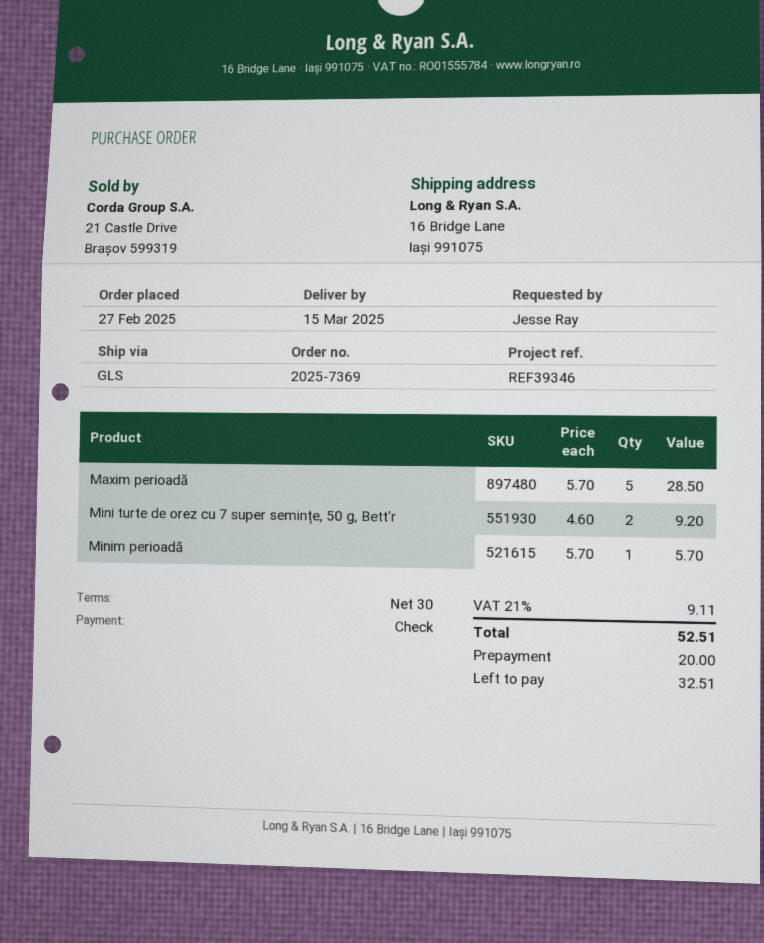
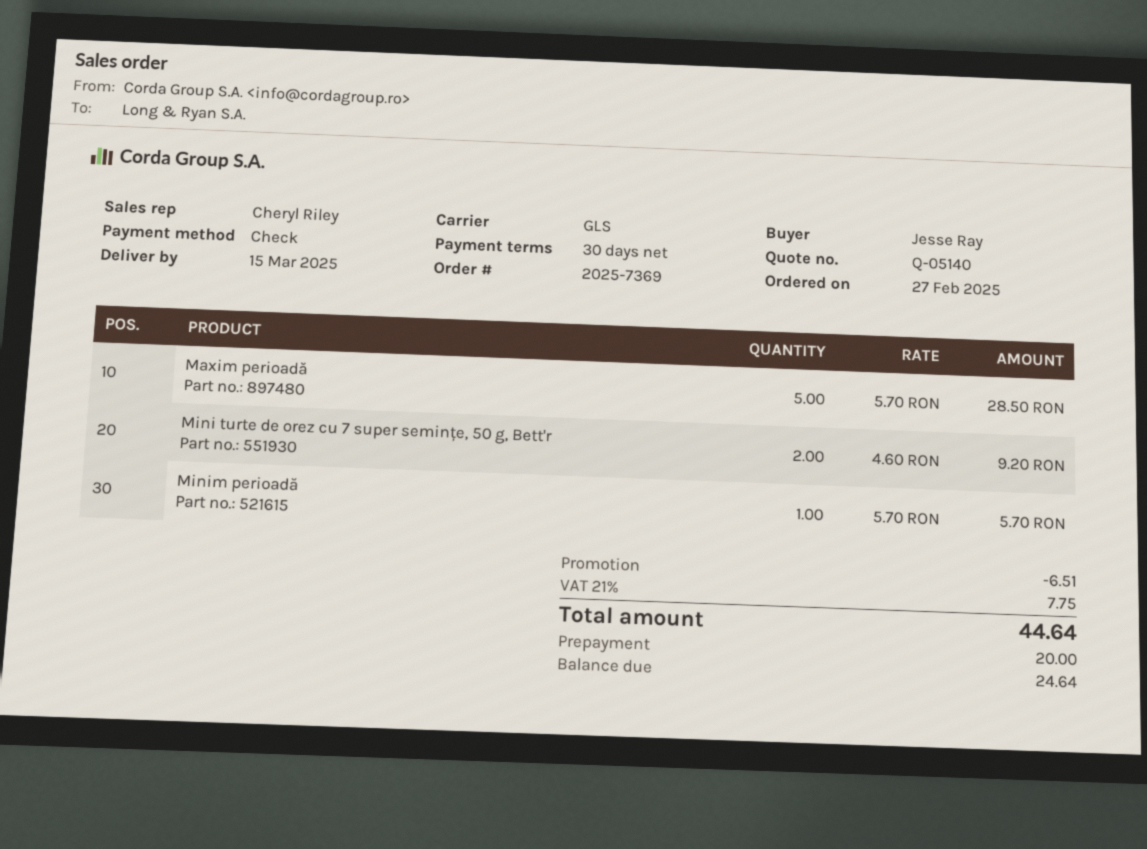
discount: none -> 6.51
tax: 21% = 9.11 -> 21% = 7.75
total: 52.51 -> 44.64
balance: 32.51 -> 24.64

